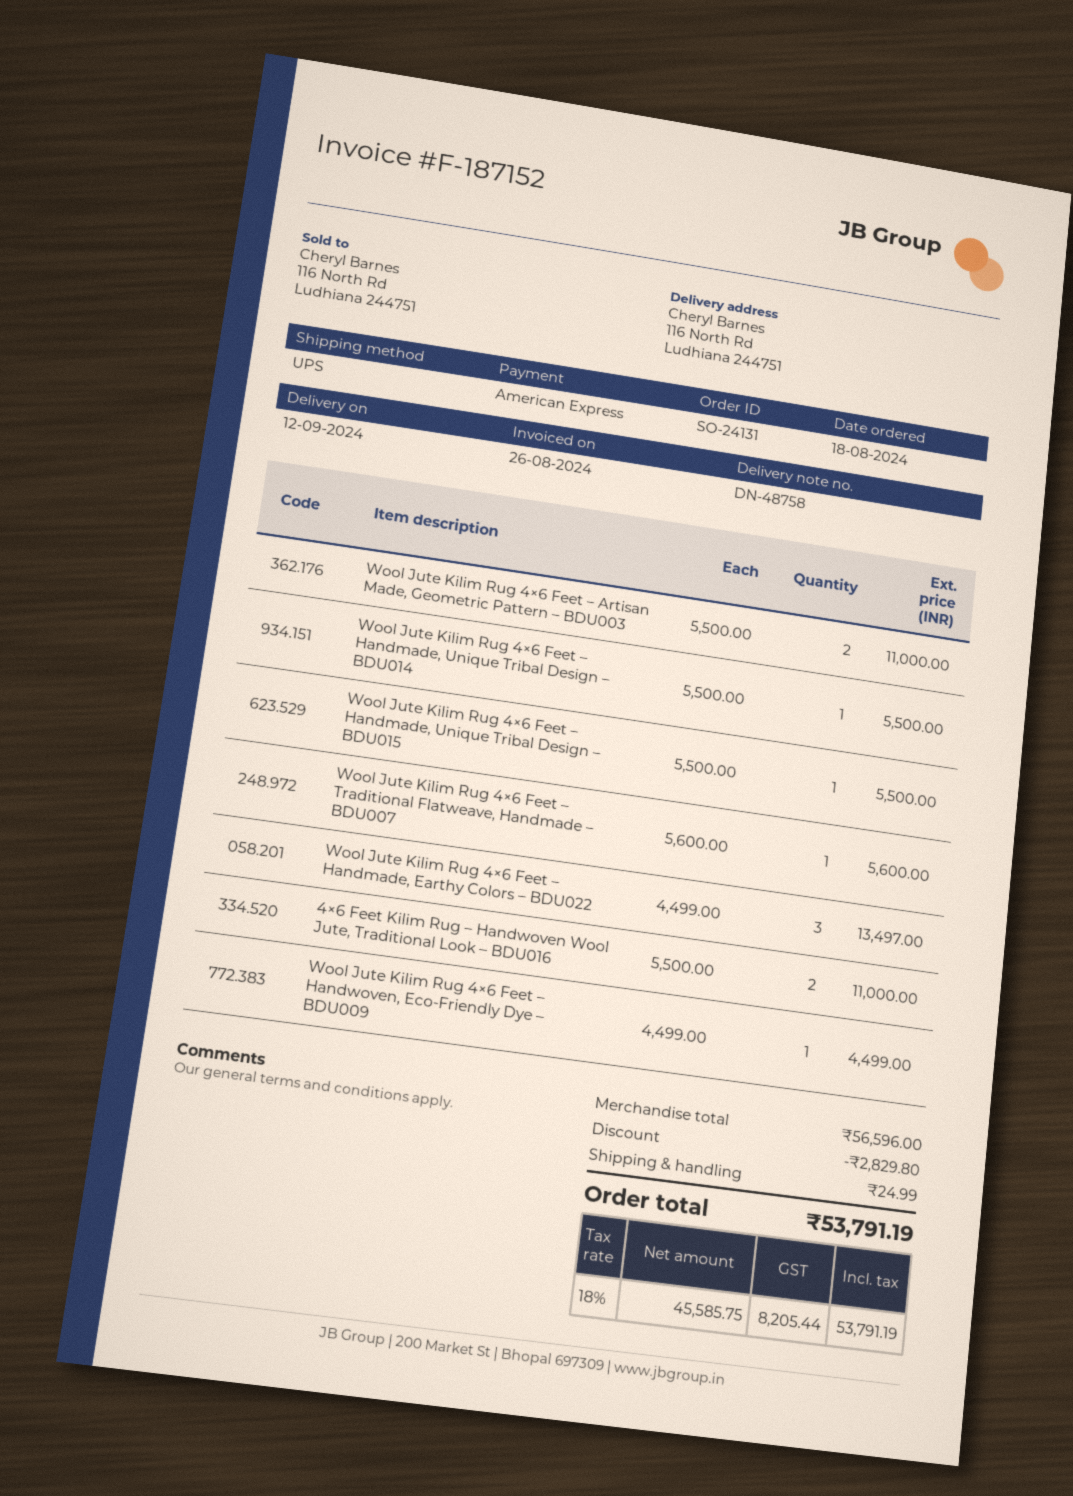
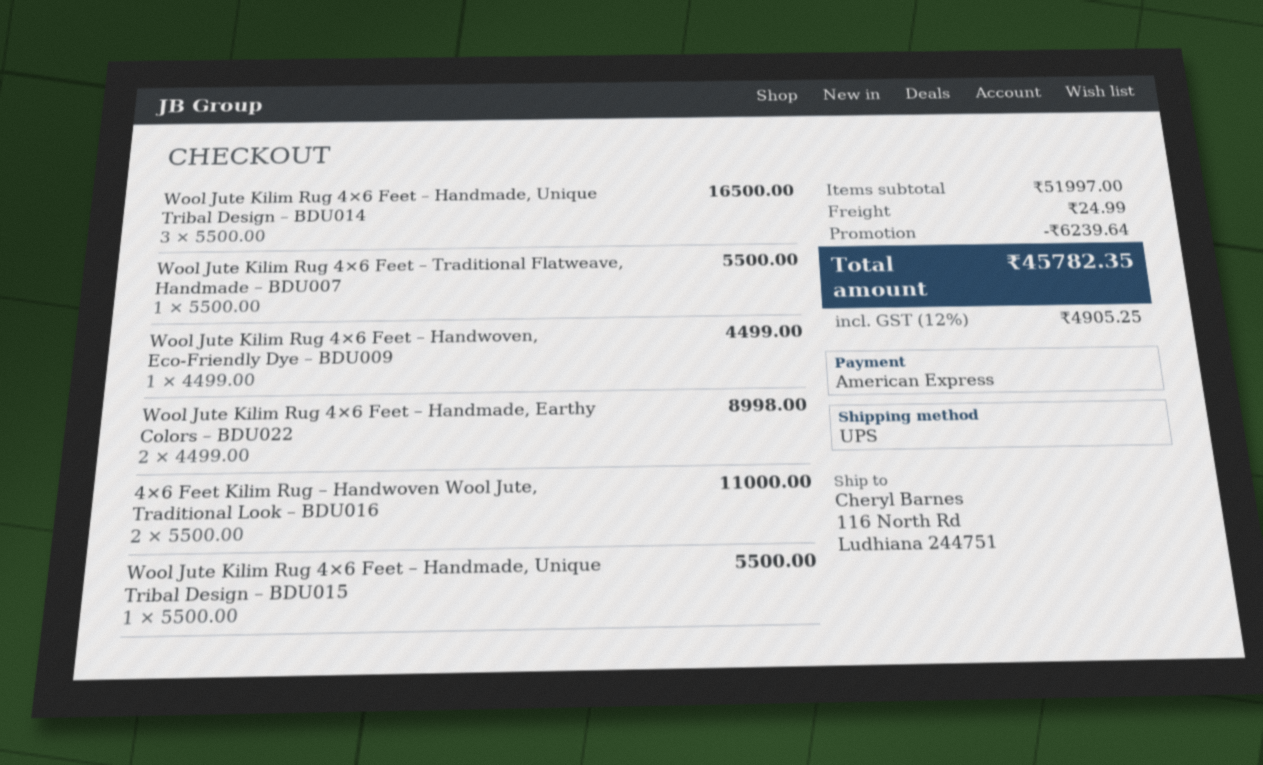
Wool Jute Kilim Rug 4×6 Feet – Artisan Made, Geometric Pattern – BDU003: 2 x 5500.00 = 11000.00 -> none
Wool Jute Kilim Rug 4×6 Feet – Handmade, Unique Tribal Design – BDU014: 1 x 5500.00 = 5500.00 -> 3 x 5500.00 = 16500.00
Wool Jute Kilim Rug 4×6 Feet – Traditional Flatweave, Handmade – BDU007: 1 x 5600.00 = 5600.00 -> 1 x 5500.00 = 5500.00
Wool Jute Kilim Rug 4×6 Feet – Handmade, Earthy Colors – BDU022: 3 x 4499.00 = 13497.00 -> 2 x 4499.00 = 8998.00
subtotal: 56596.00 -> 51997.00
discount: 2829.80 -> 6239.64
tax: 18% = 8205.44 -> 12% = 4905.25
total: 53791.19 -> 45782.35

